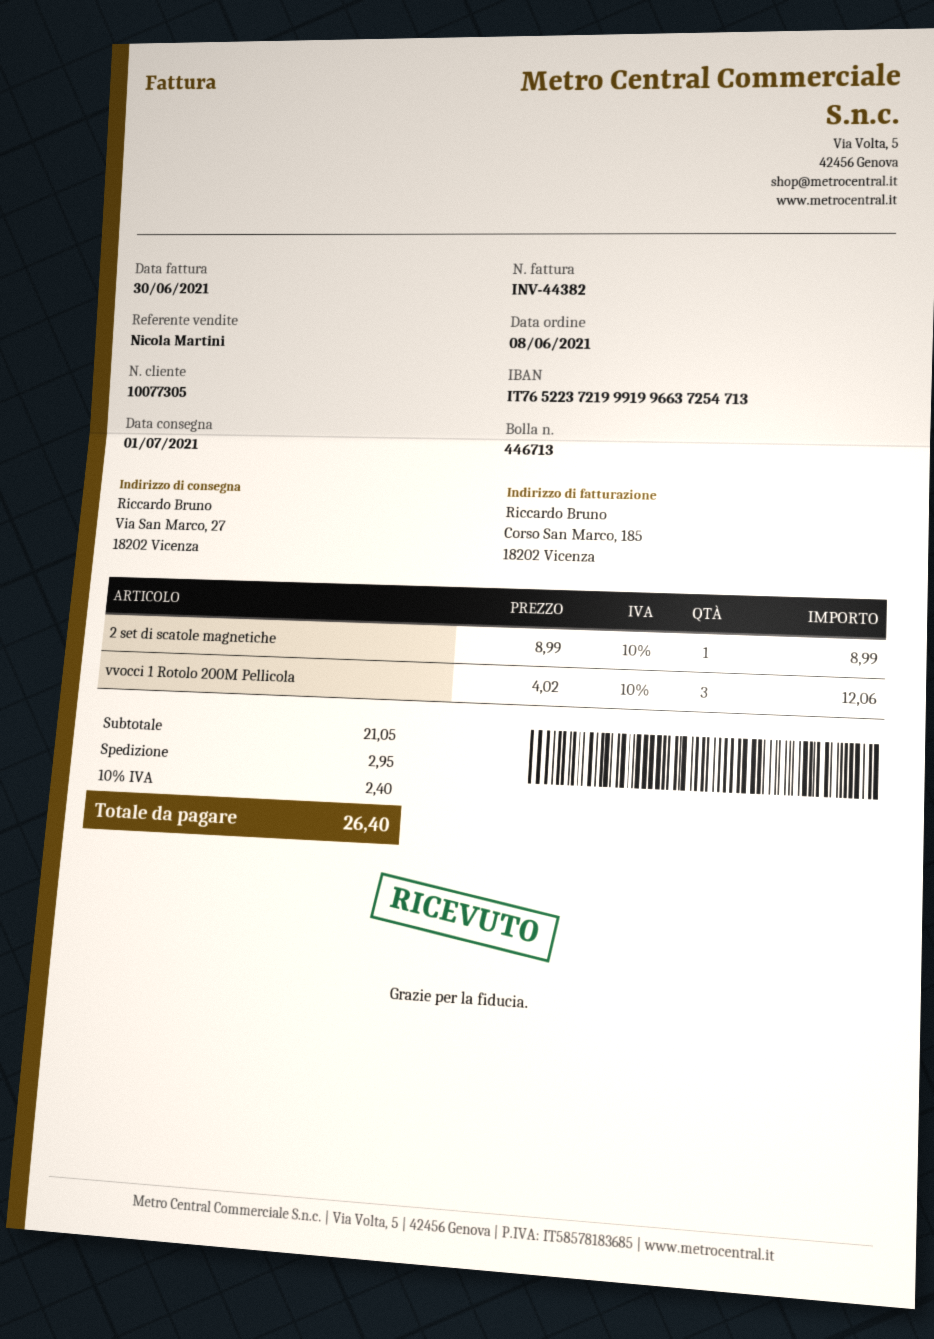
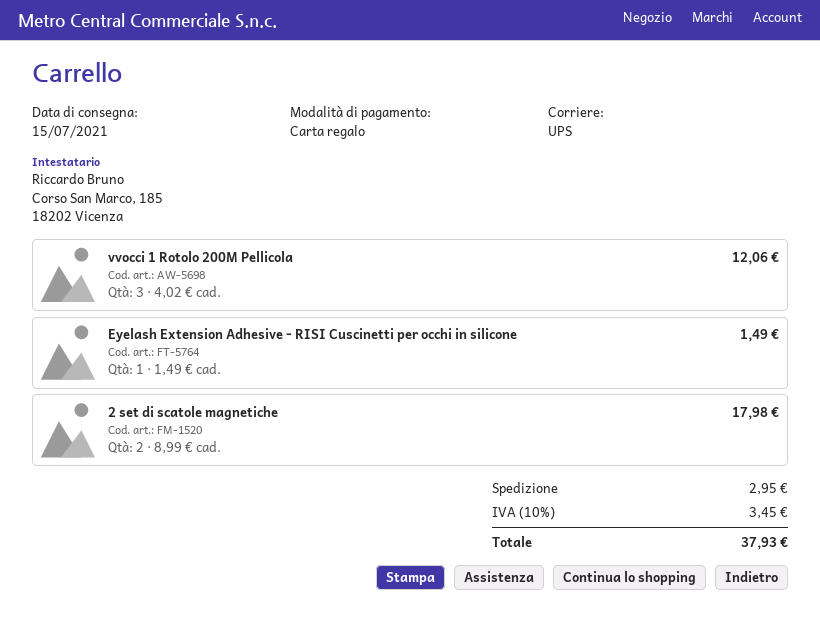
delivery date: 2021-07-01 -> 2021-07-15
2 set di scatole magnetiche: 1 x 8.99 = 8.99 -> 2 x 8.99 = 17.98
Eyelash Extension Adhesive - RISI Cuscinetti per occhi in silicone: none -> 1 x 1.49 = 1.49
tax: 10% = 2.40 -> 10% = 3.45
total: 26.40 -> 37.93

